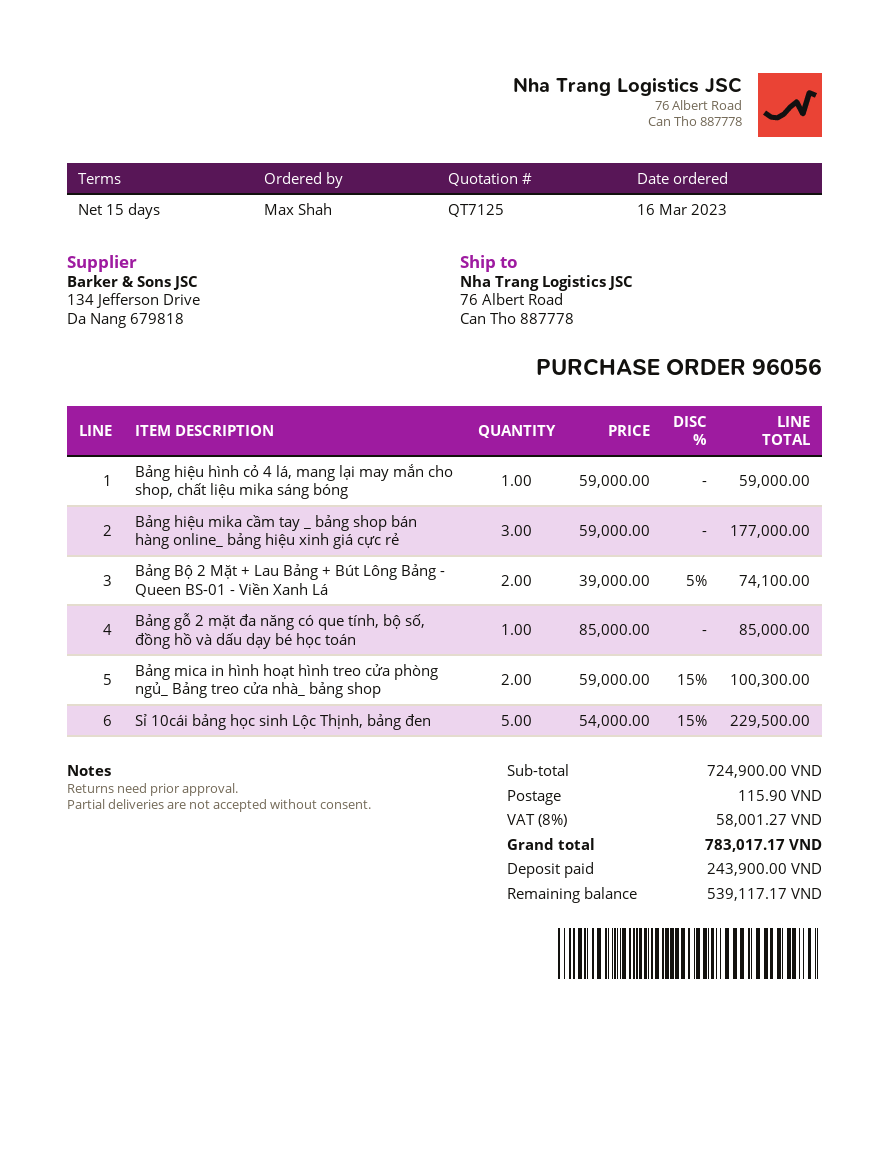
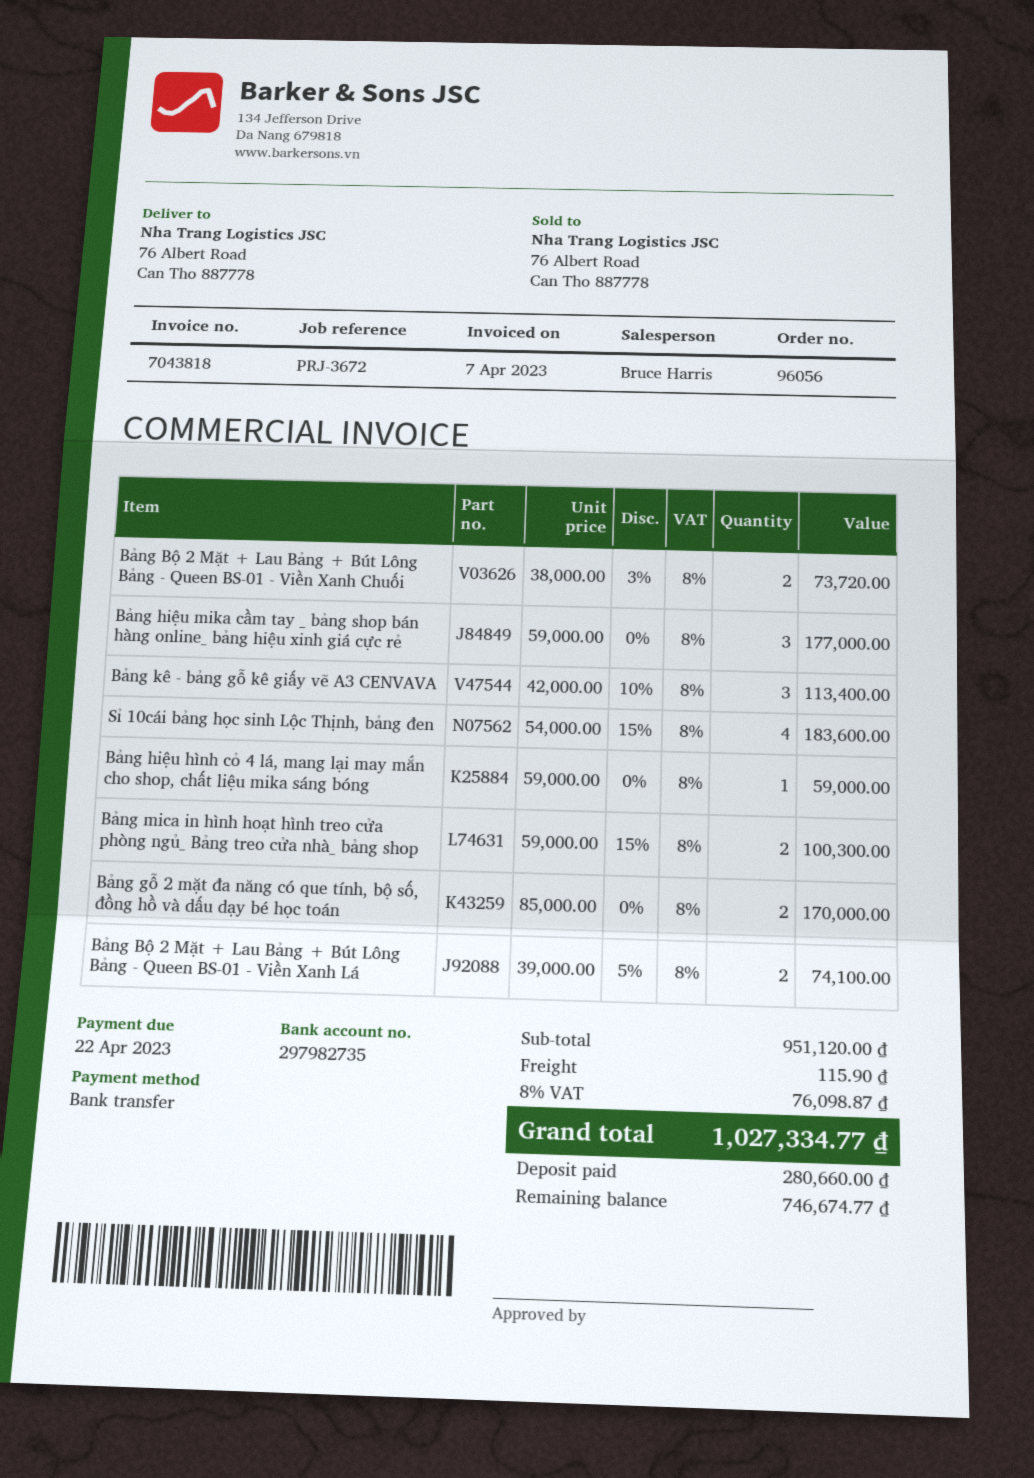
Bảng gỗ 2 mặt đa năng có que tính, bộ số, đồng hồ và dấu dạy bé học toán: 1 x 85000.00 = 85000.00 -> 2 x 85000.00 = 170000.00
Sỉ 10cái bảng học sinh Lộc Thịnh, bảng đen: 5 x 54000.00 - 15% = 229500.00 -> 4 x 54000.00 - 15% = 183600.00
Bảng Bộ 2 Mặt + Lau Bảng + Bút Lông Bảng - Queen BS-01 - Viền Xanh Chuối: none -> 2 x 38000.00 - 3% = 73720.00
Bảng kê - bảng gỗ kê giấy vẽ A3 CENVAVA: none -> 3 x 42000.00 - 10% = 113400.00
subtotal: 724900.00 -> 951120.00
tax: 8% = 58001.27 -> 8% = 76098.87
total: 783017.17 -> 1027334.77
deposit: 243900.00 -> 280660.00
balance: 539117.17 -> 746674.77

